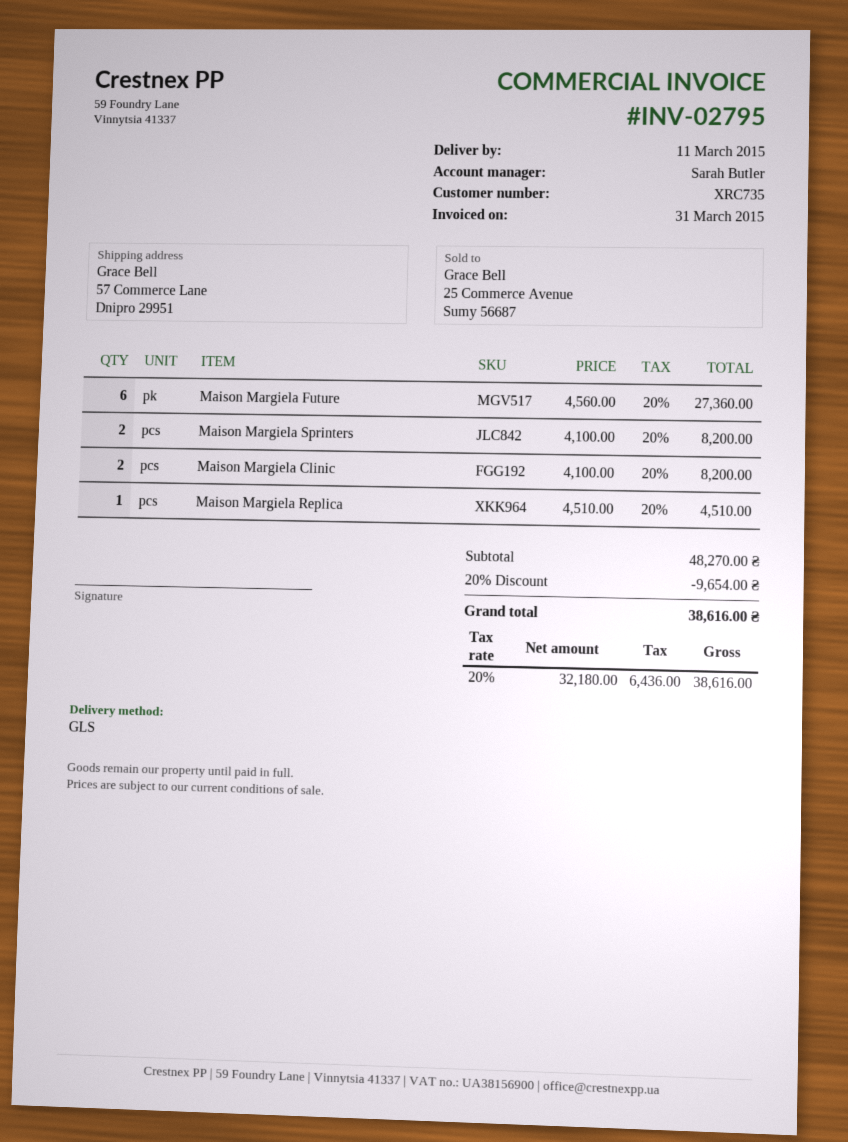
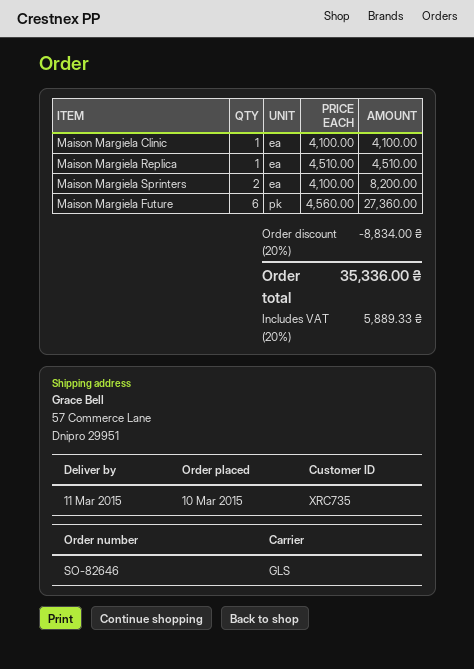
Maison Margiela Clinic: 2 x 4100.00 = 8200.00 -> 1 x 4100.00 = 4100.00
discount: 20% = 9654.00 -> 20% = 8834.00
tax: 20% = 6436.00 -> 20% = 5889.33
total: 38616.00 -> 35336.00

